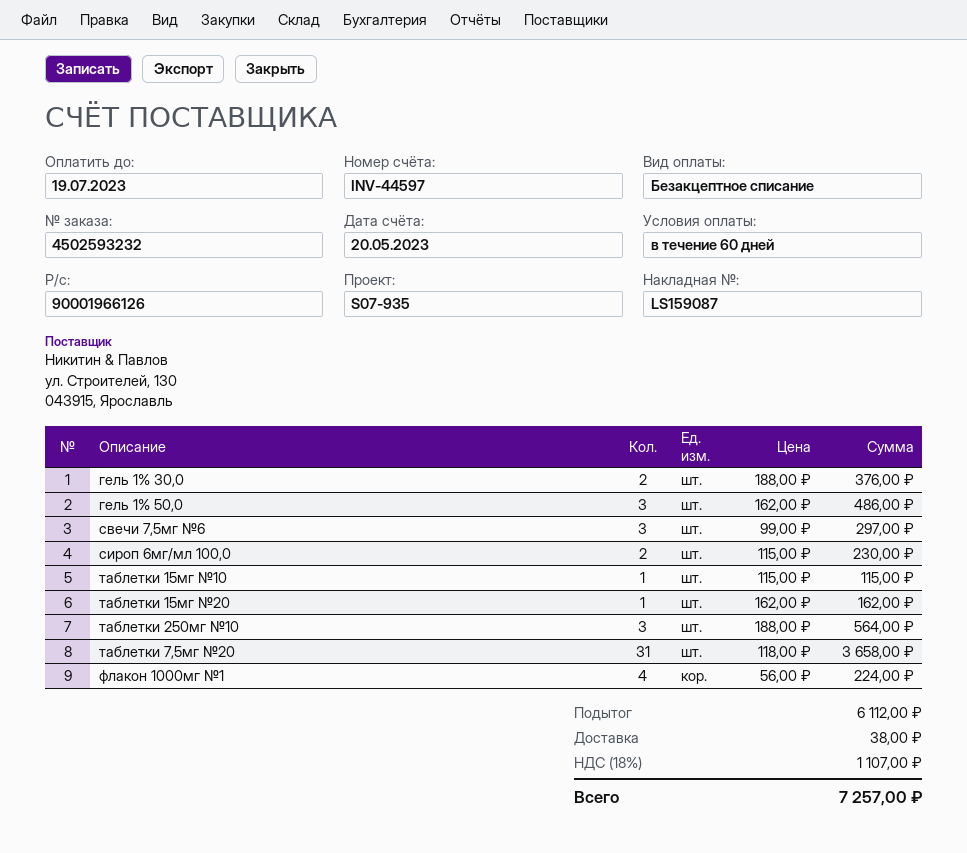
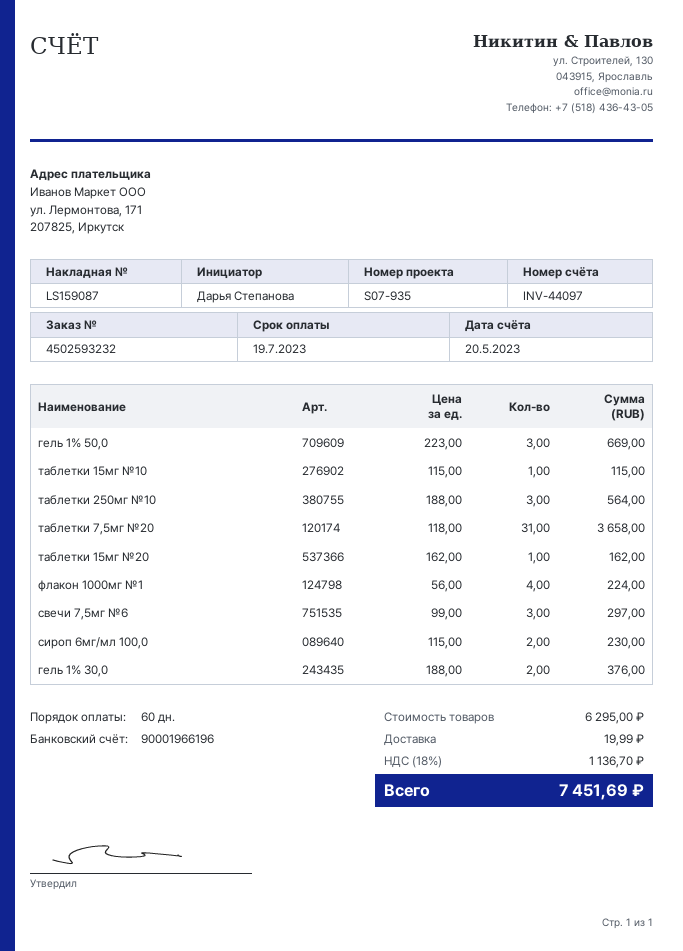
invoice number: INV-44597 -> INV-44097
bank account: 90001966126 -> 90001966196
гель 1% 50,0: 3 x 162.00 = 486.00 -> 3 x 223.00 = 669.00
subtotal: 6112.00 -> 6295.00
shipping: 38.00 -> 19.99
tax: 18% = 1107.00 -> 18% = 1136.70
total: 7257.00 -> 7451.69

